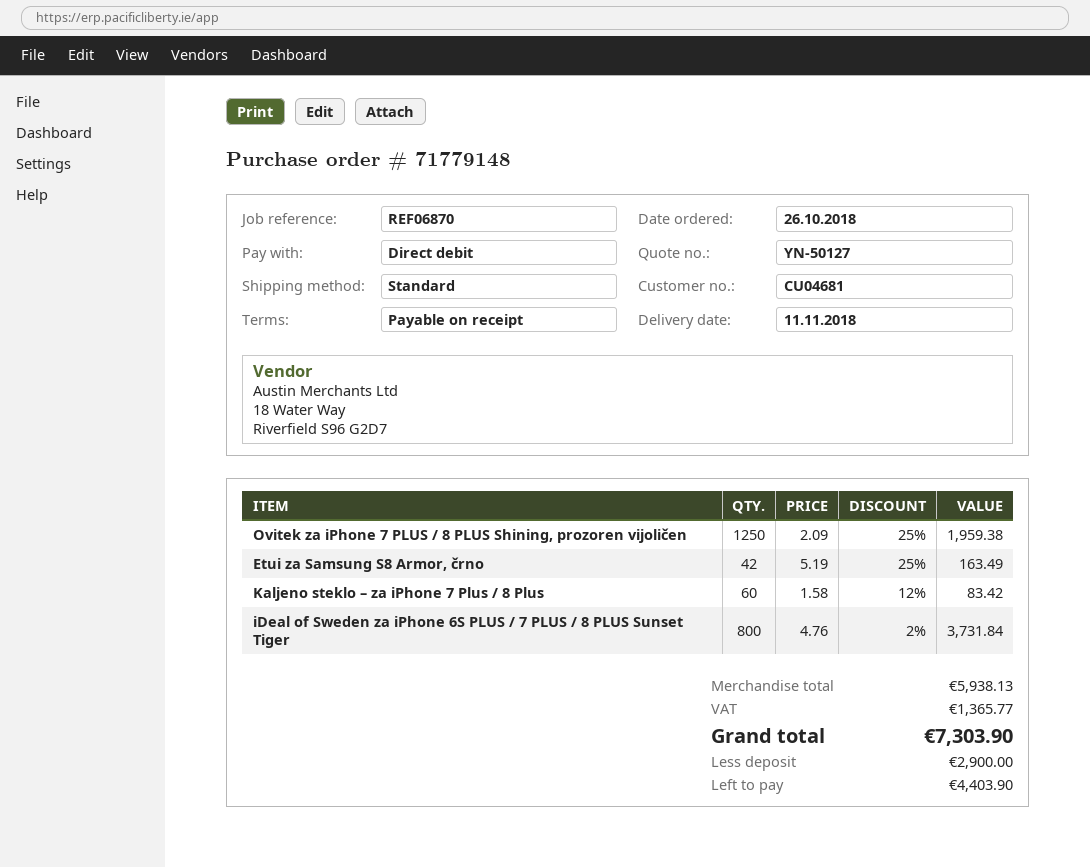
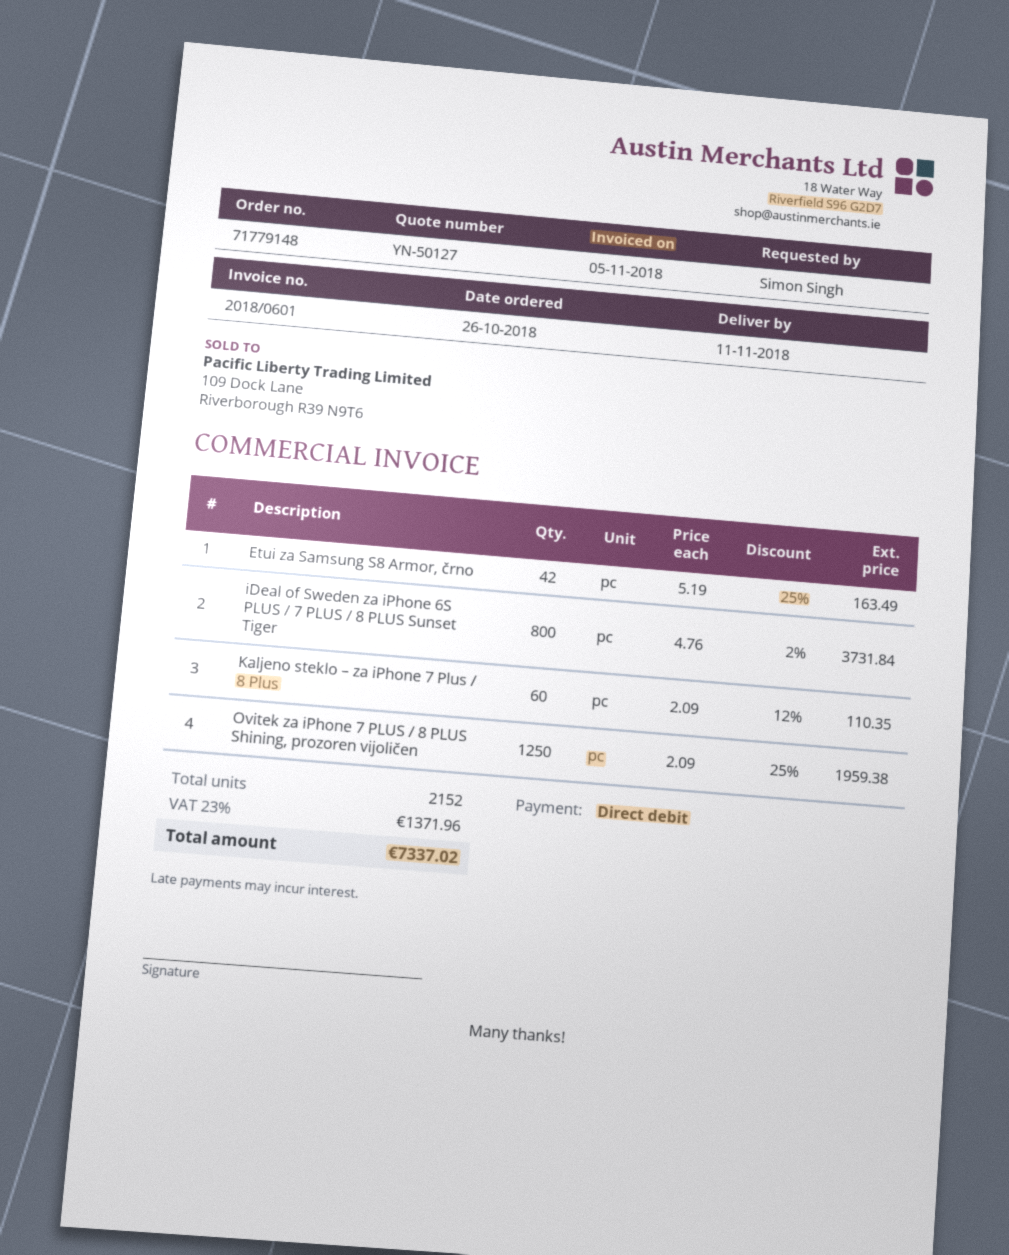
Kaljeno steklo – za iPhone 7 Plus / 8 Plus: 60 x 1.58 - 12% = 83.42 -> 60 x 2.09 - 12% = 110.35
tax: 1365.77 -> 1371.96
total: 7303.90 -> 7337.02

